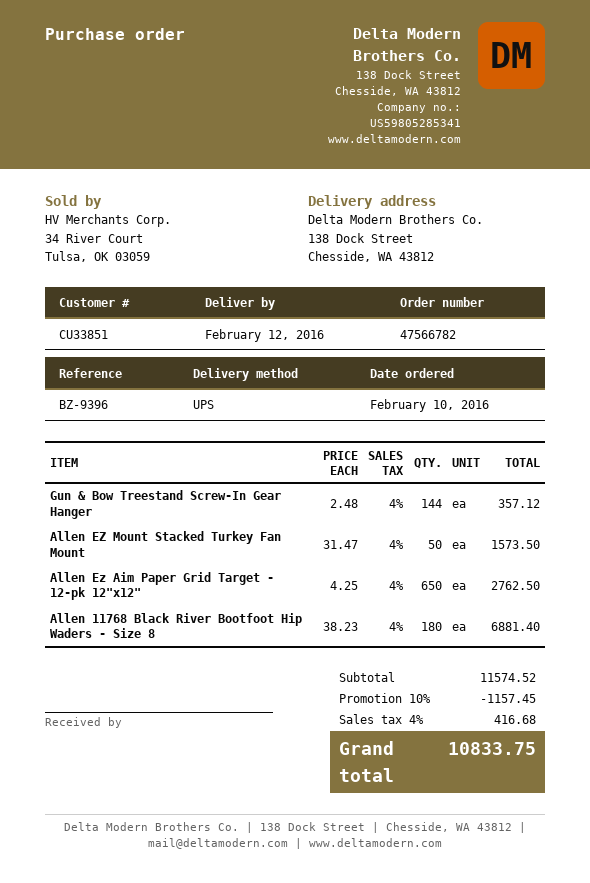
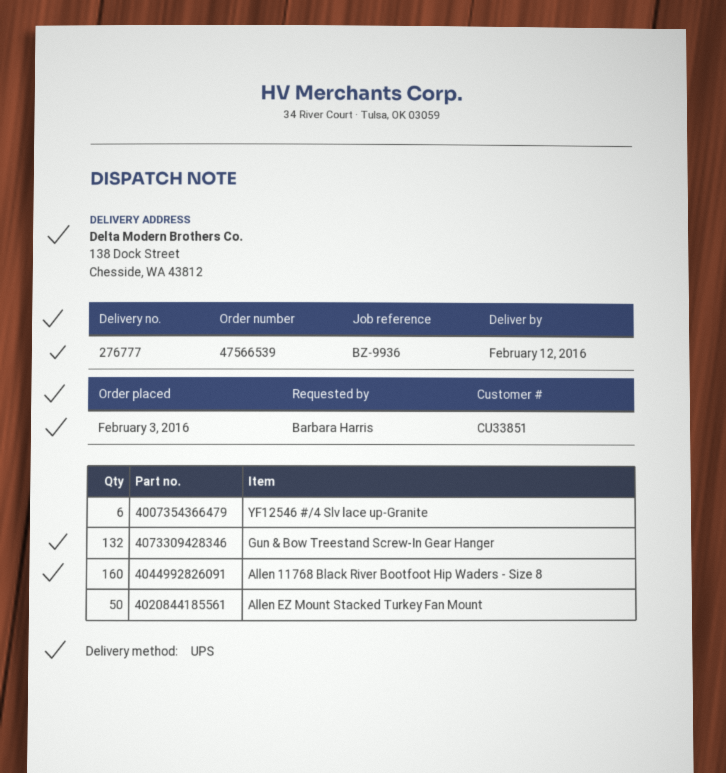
order number: 47566782 -> 47566539
order date: 2016-02-10 -> 2016-02-03
reference: BZ-9396 -> BZ-9936
Gun & Bow Treestand Screw-In Gear Hanger: 144 -> 132
Allen Ez Aim Paper Grid Target - 12-pk 12"x12": 650 -> none
Allen 11768 Black River Bootfoot Hip Waders - Size 8: 180 -> 160
YF12546 #/4 Slv lace up-Granite: none -> 6

